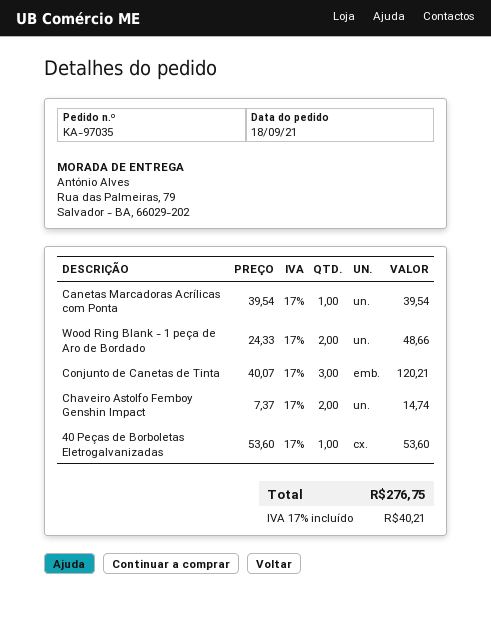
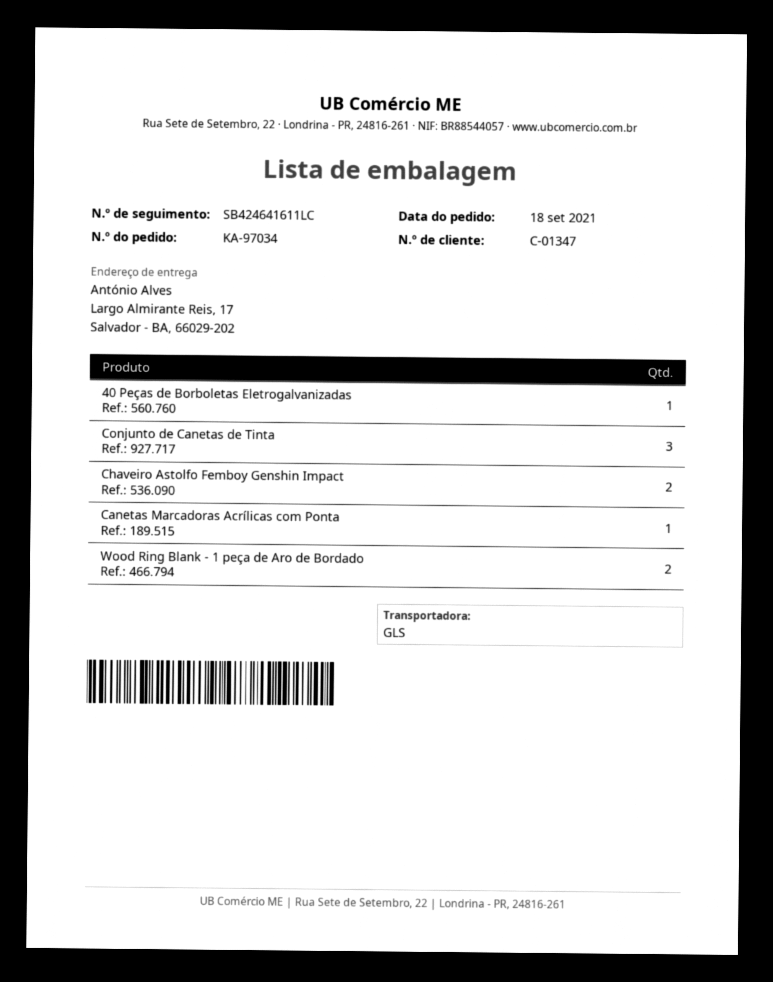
order number: KA-97035 -> KA-97034
ship to: Rua das Palmeiras, 79, Salvador - BA, 66029-202 -> Largo Almirante Reis, 17, Salvador - BA, 66029-202

